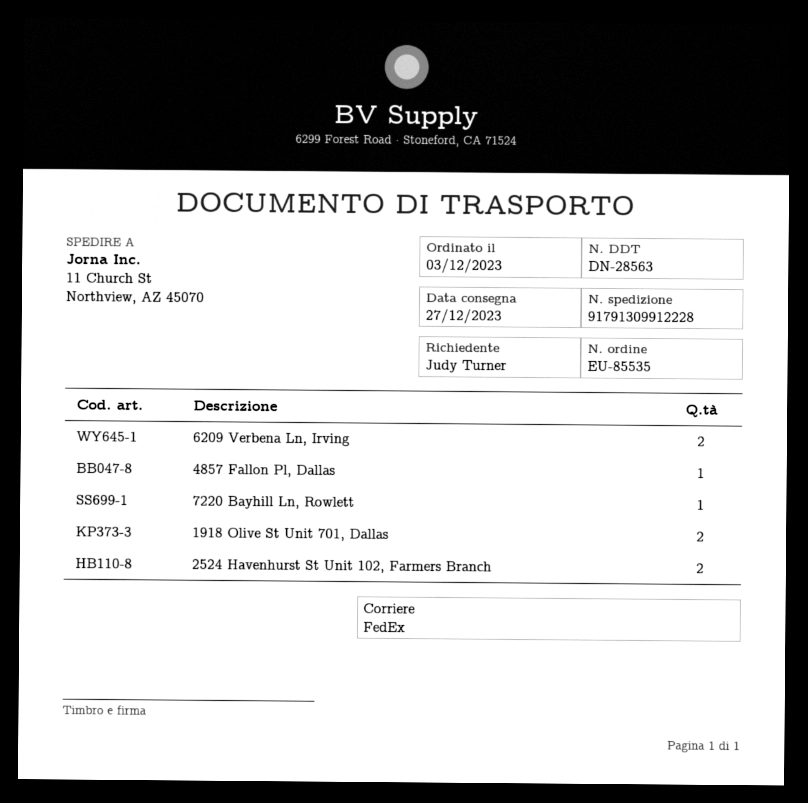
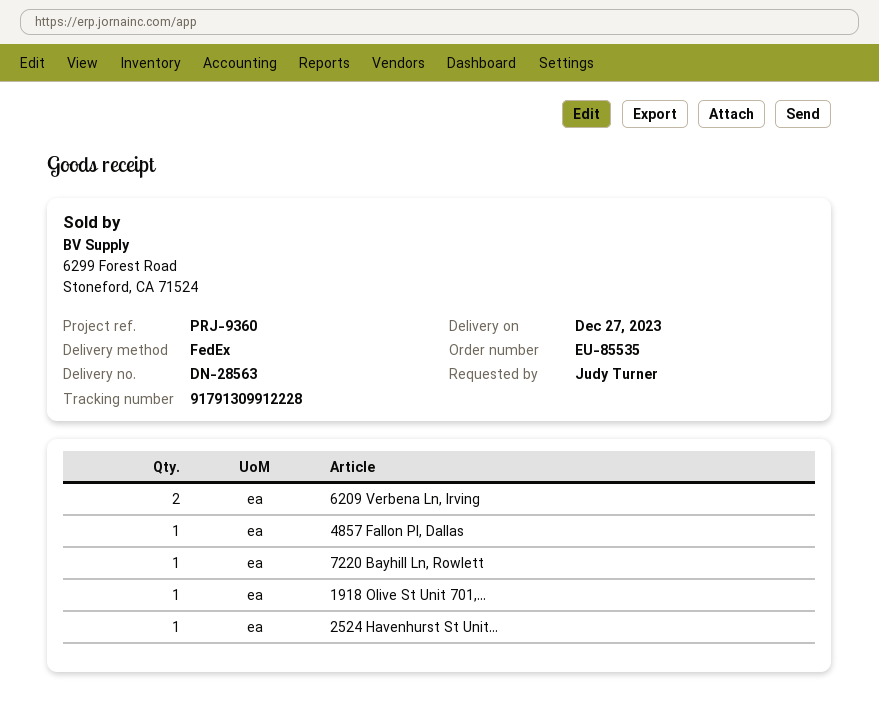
1918 Olive St Unit 701, Dallas: 2 -> 1
2524 Havenhurst St Unit 102, Farmers Branch: 2 -> 1

